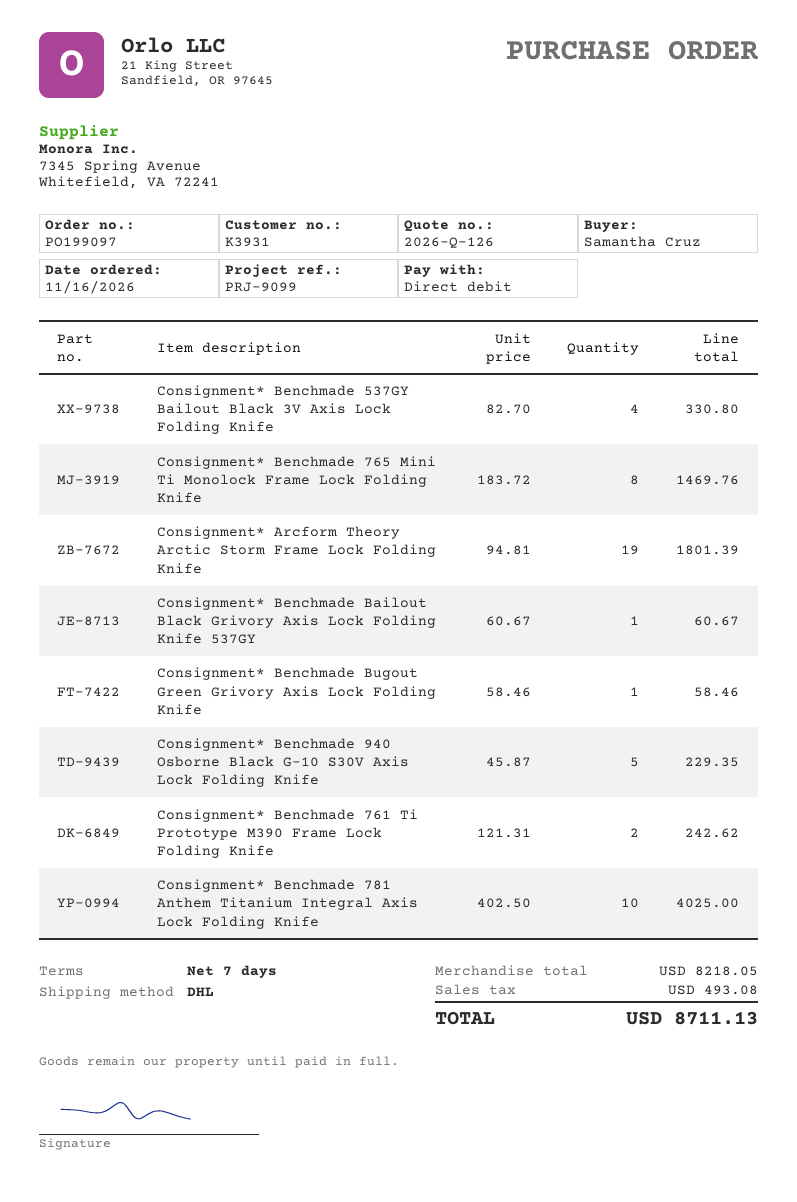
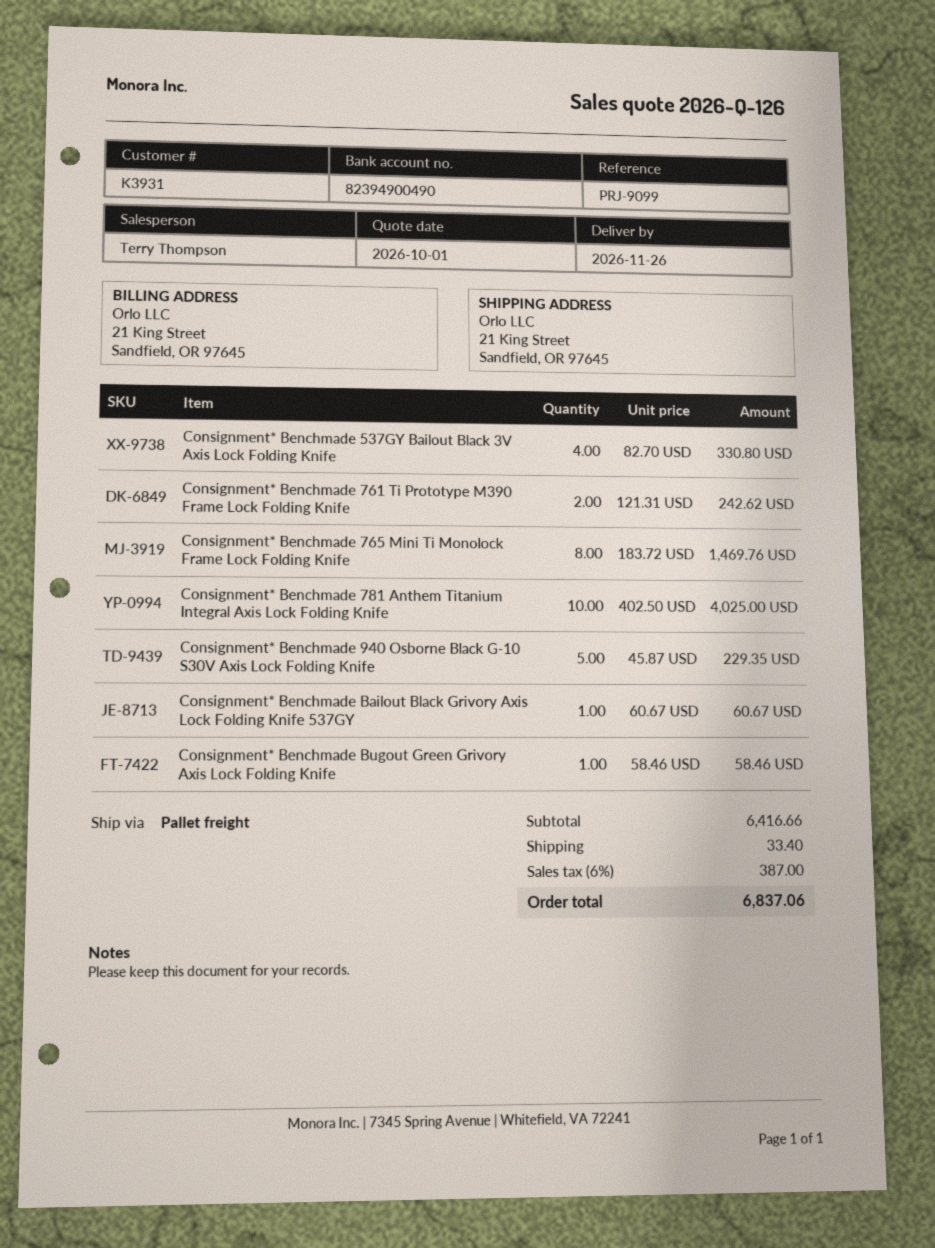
shipping method: DHL -> pallet freight
Consignment* Arcform Theory Arctic Storm Frame Lock Folding Knife: 19 x 94.81 = 1801.39 -> none
subtotal: 8218.05 -> 6416.66
shipping: none -> 33.40
tax: 493.08 -> 387.00
total: 8711.13 -> 6837.06

